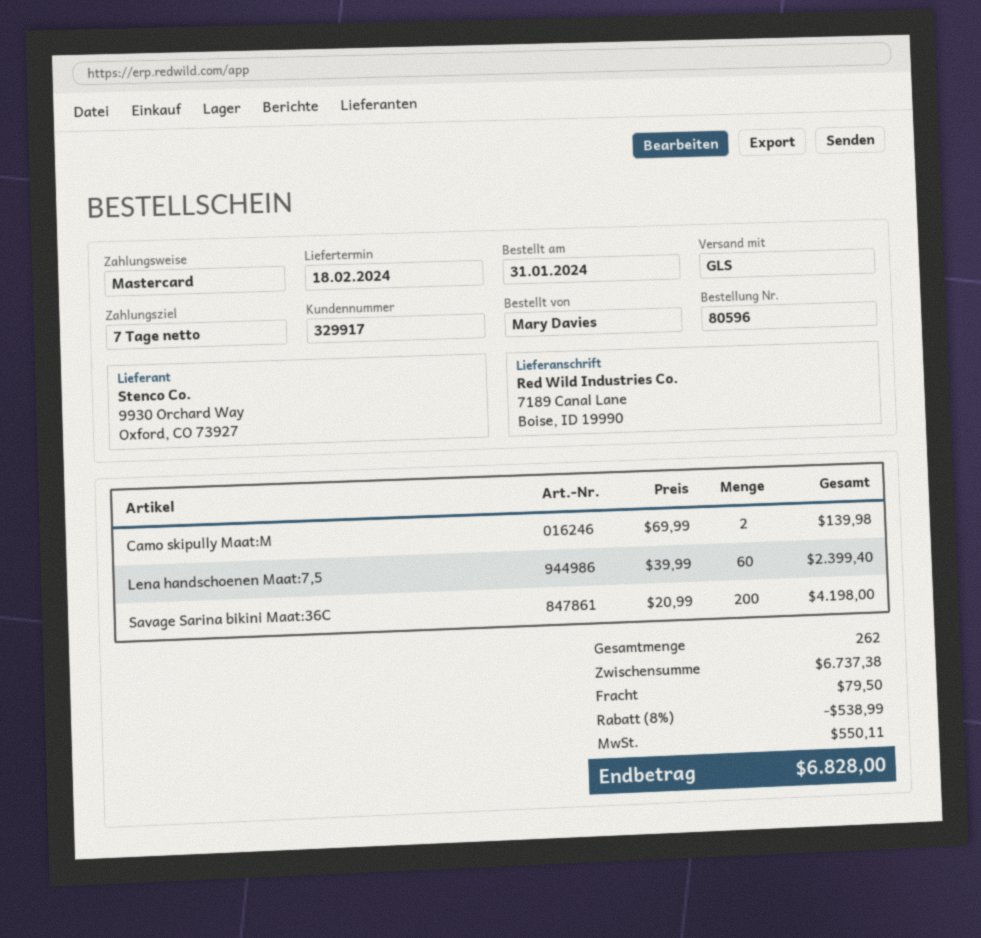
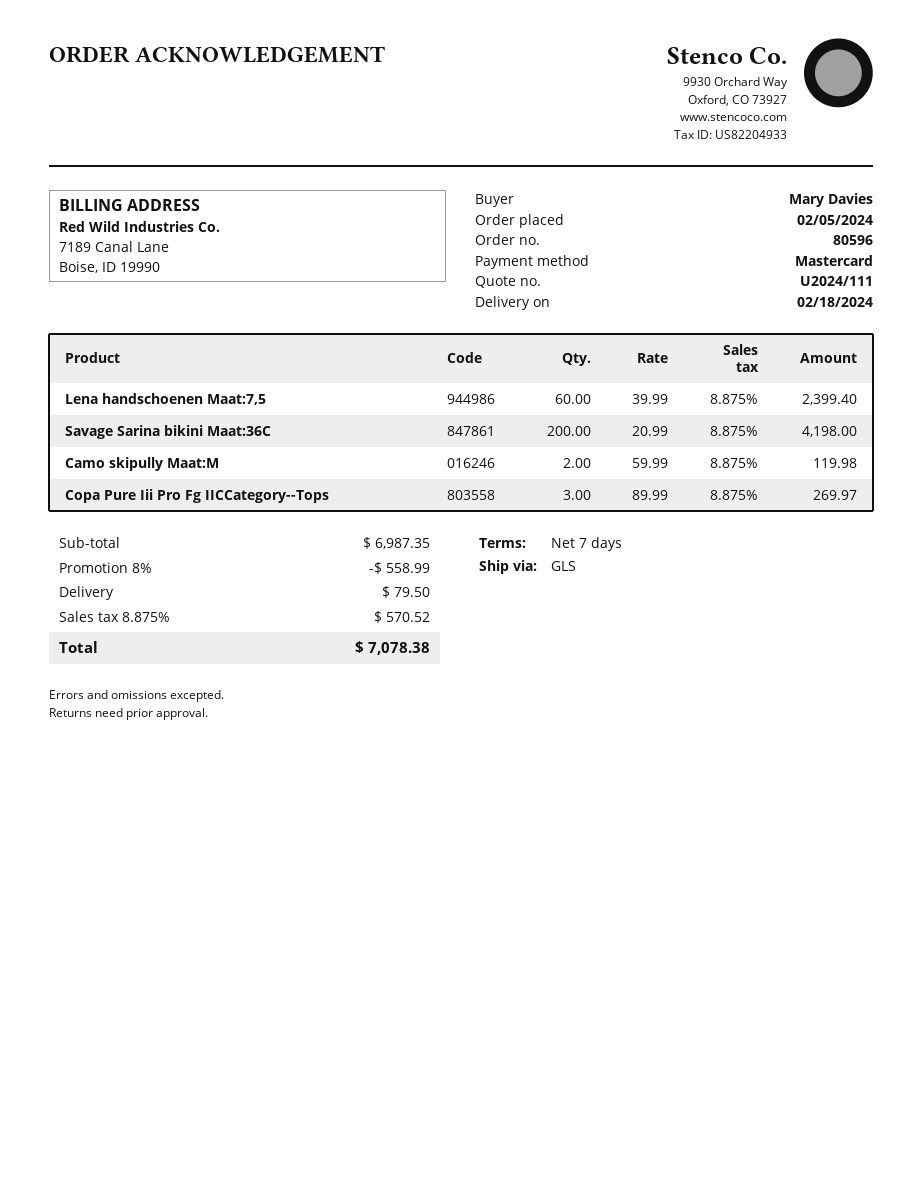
order date: 2024-01-31 -> 2024-02-05
Camo skipully Maat:M: 2 x 69.99 = 139.98 -> 2 x 59.99 = 119.98
Copa Pure Iii Pro Fg IICCategory--Tops: none -> 3 x 89.99 = 269.97
subtotal: 6737.38 -> 6987.35
discount: 8% = 538.99 -> 8% = 558.99
tax: 550.11 -> 570.52
total: 6828.00 -> 7078.38

